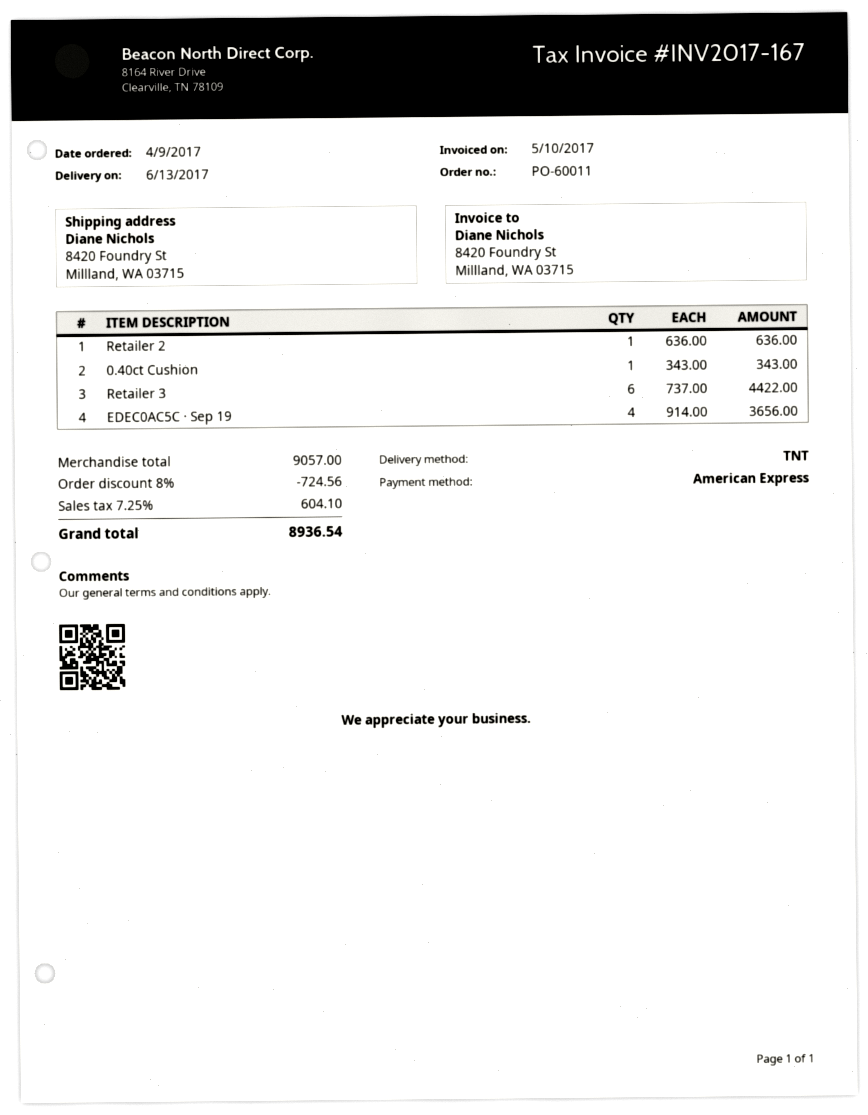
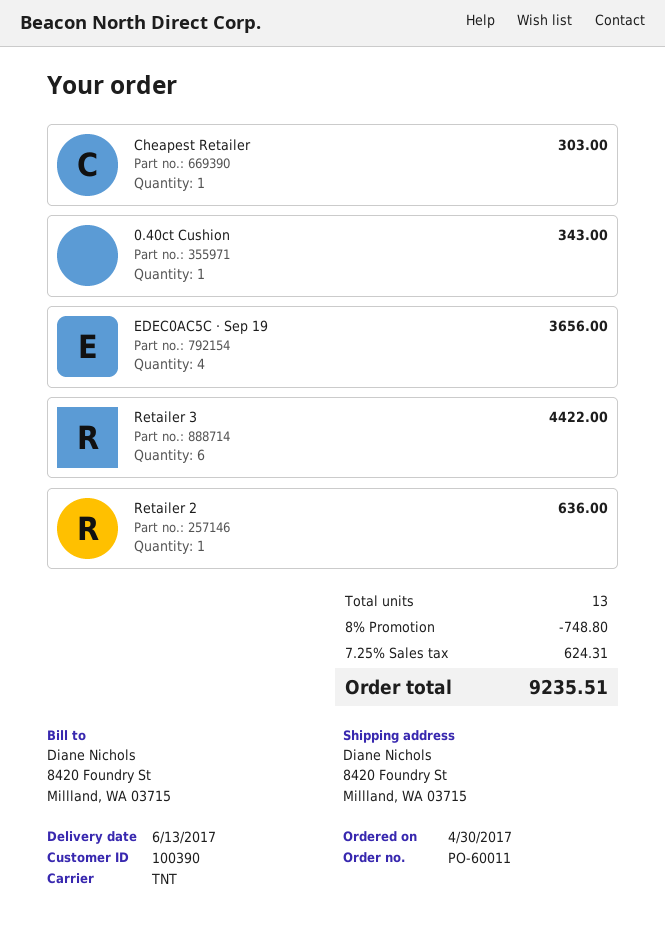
order date: 2017-04-09 -> 2017-04-30
Cheapest Retailer: none -> 1 for 303.00
discount: 8% = 724.56 -> 8% = 748.80
tax: 7.25% = 604.10 -> 7.25% = 624.31
total: 8936.54 -> 9235.51

